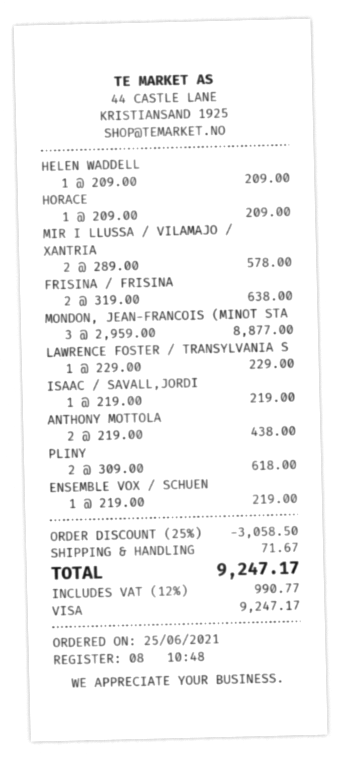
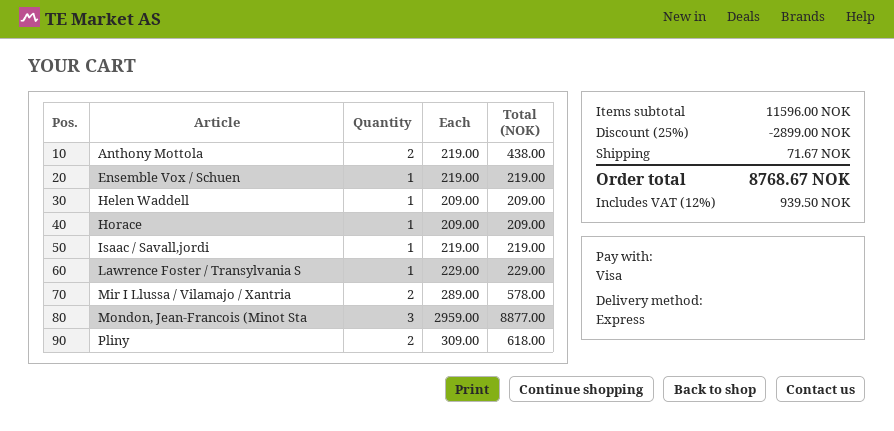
FRISINA / FRISINA: 2 x 319.00 = 638.00 -> none
discount: 25% = 3058.50 -> 25% = 2899.00
tax: 12% = 990.77 -> 12% = 939.50
total: 9247.17 -> 8768.67

